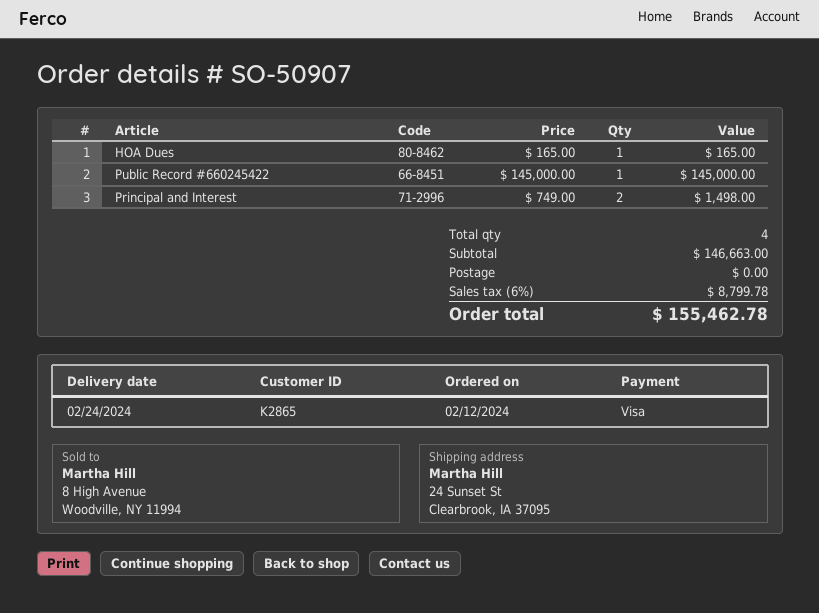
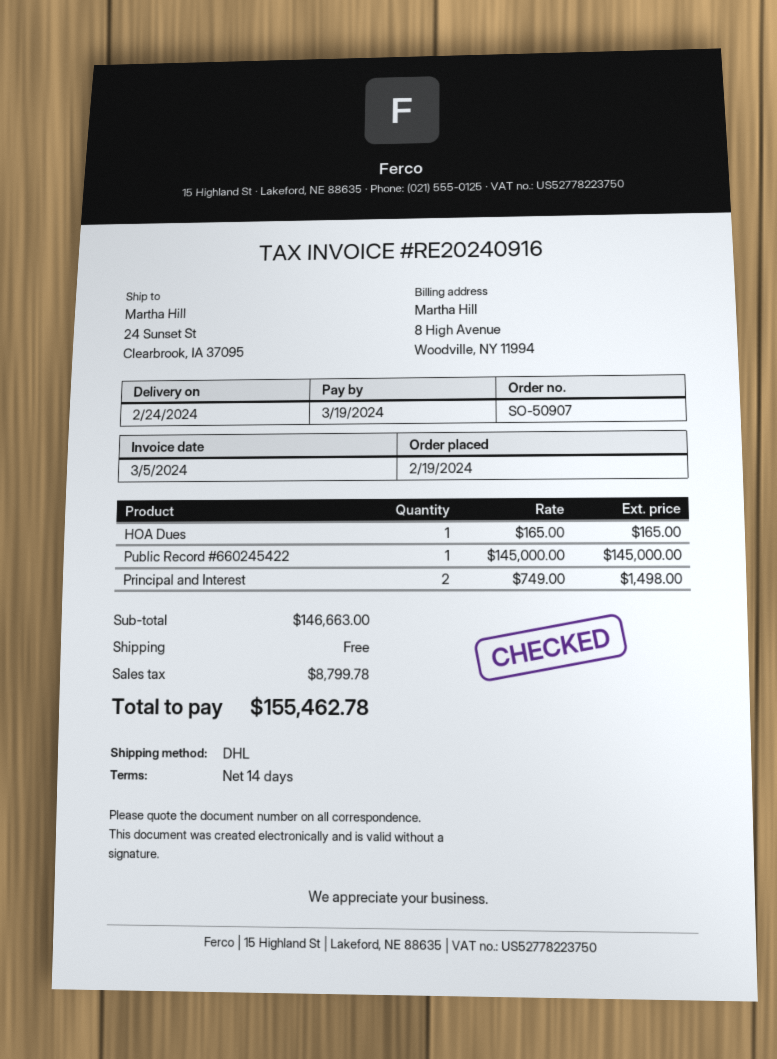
order date: 2024-02-12 -> 2024-02-19

